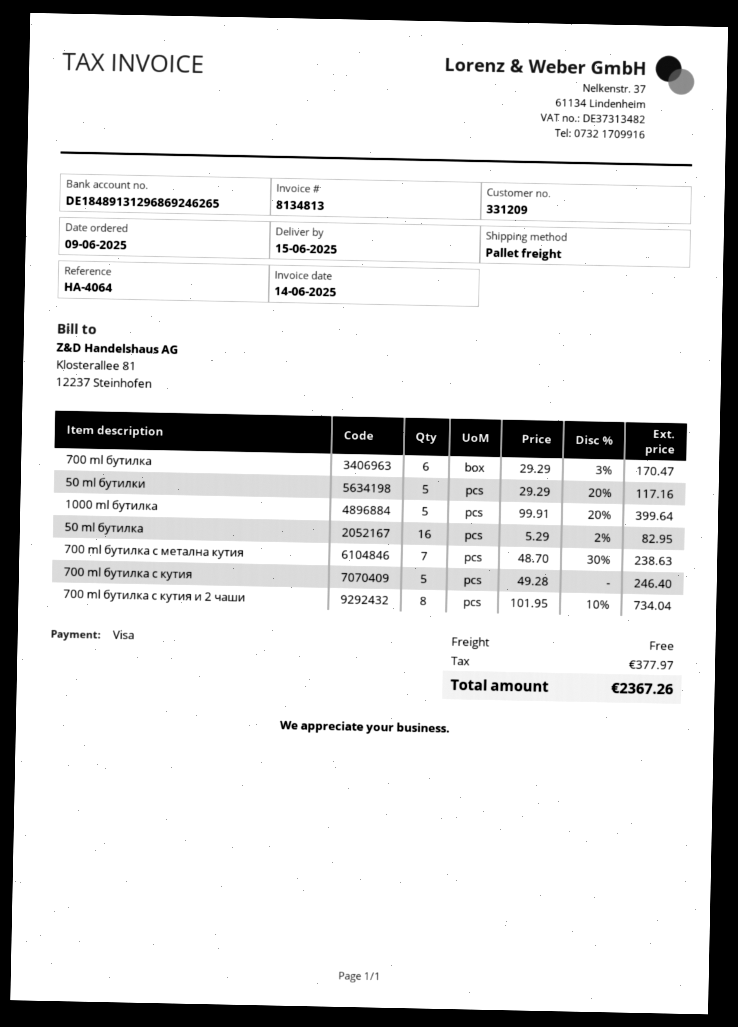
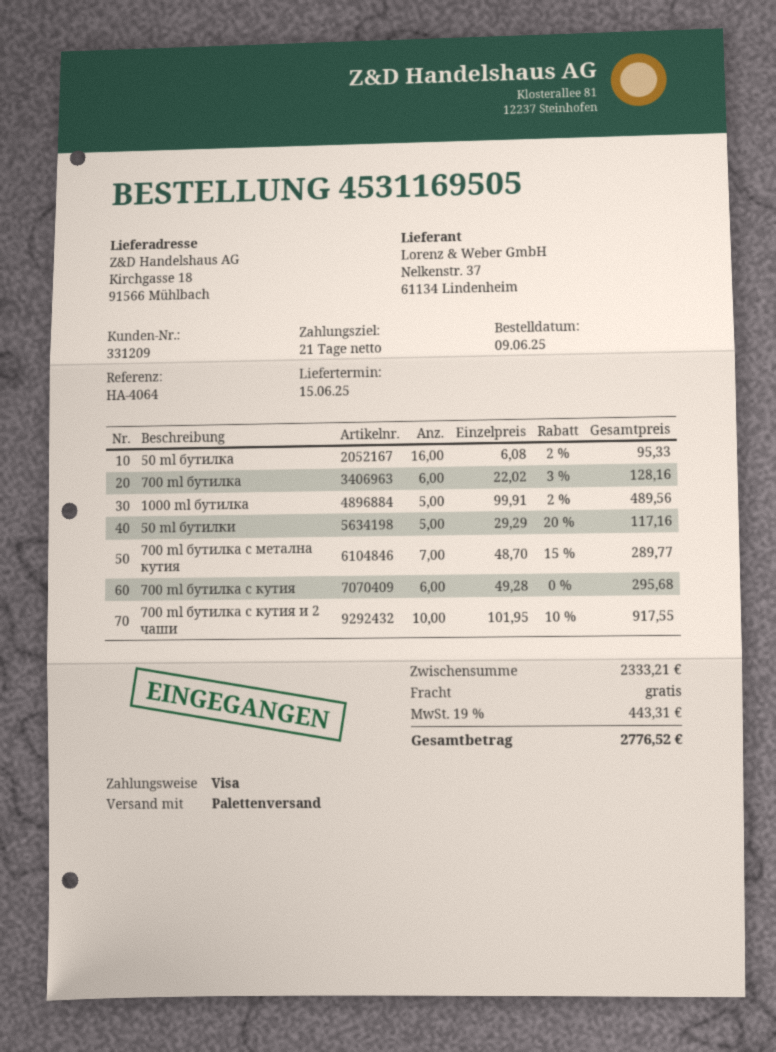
700 ml бутилка: 6 x 29.29 - 3% = 170.47 -> 6 x 22.02 - 3% = 128.16
1000 ml бутилка: 5 x 99.91 - 20% = 399.64 -> 5 x 99.91 - 2% = 489.56
50 ml бутилка: 16 x 5.29 - 2% = 82.95 -> 16 x 6.08 - 2% = 95.33
700 ml бутилка с метална кутия: 7 x 48.70 - 30% = 238.63 -> 7 x 48.70 - 15% = 289.77
700 ml бутилка с кутия: 5 x 49.28 = 246.40 -> 6 x 49.28 = 295.68
700 ml бутилка с кутия и 2 чаши: 8 x 101.95 - 10% = 734.04 -> 10 x 101.95 - 10% = 917.55
tax: 377.97 -> 443.31
total: 2367.26 -> 2776.52

